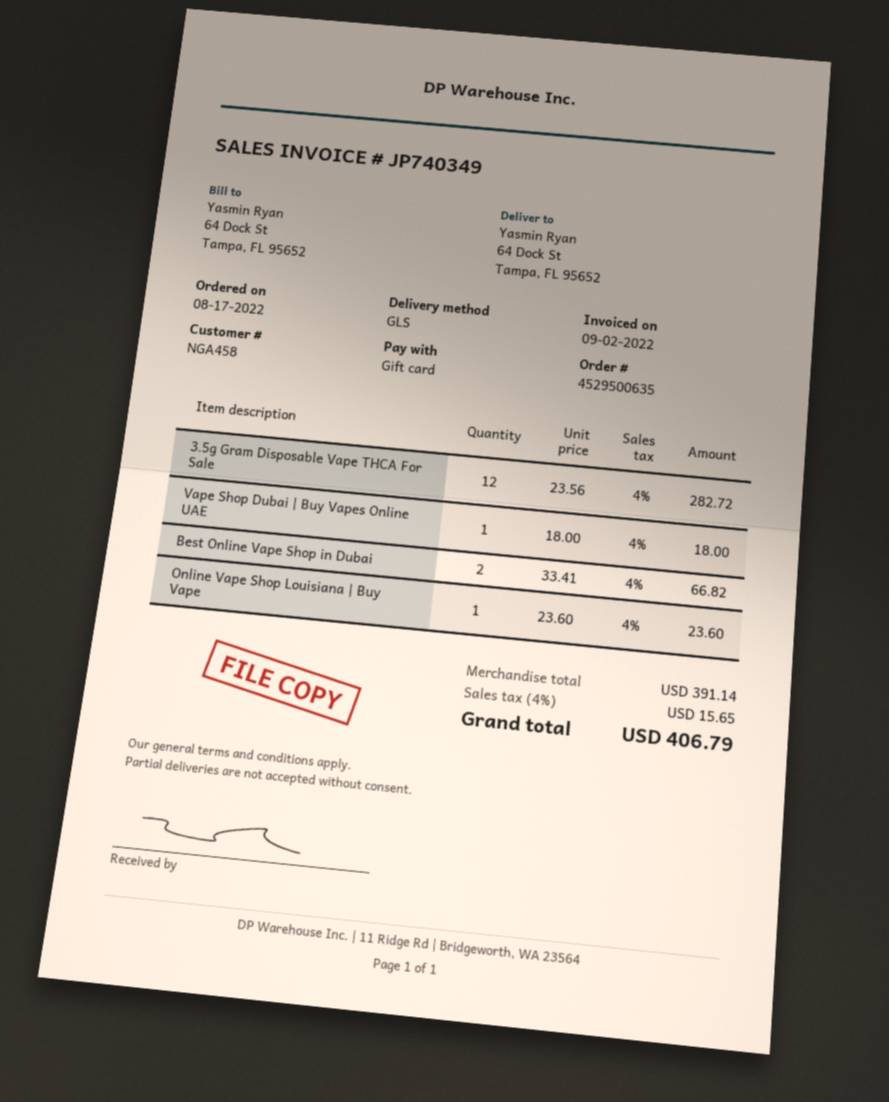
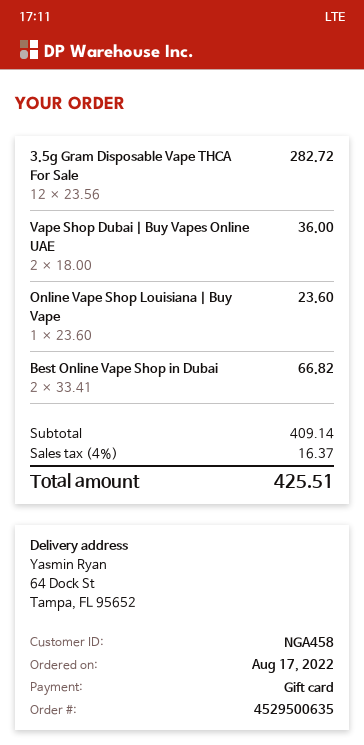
Vape Shop Dubai | Buy Vapes Online UAE: 1 x 18.00 = 18.00 -> 2 x 18.00 = 36.00
subtotal: 391.14 -> 409.14
tax: 4% = 15.65 -> 4% = 16.37
total: 406.79 -> 425.51

